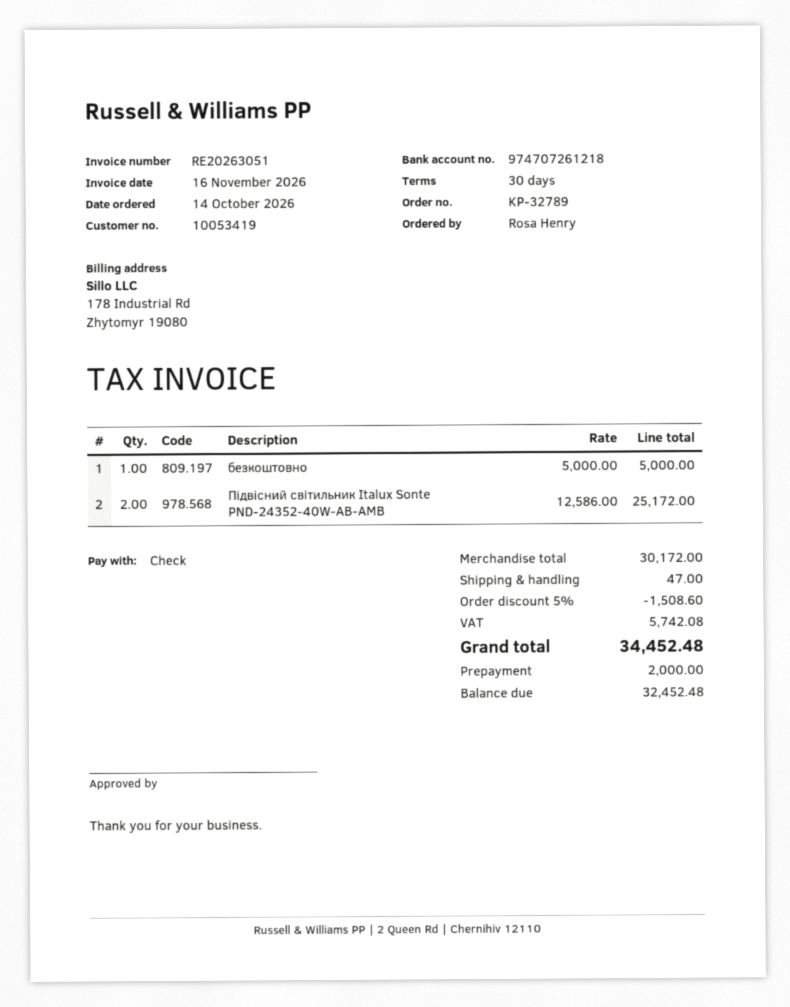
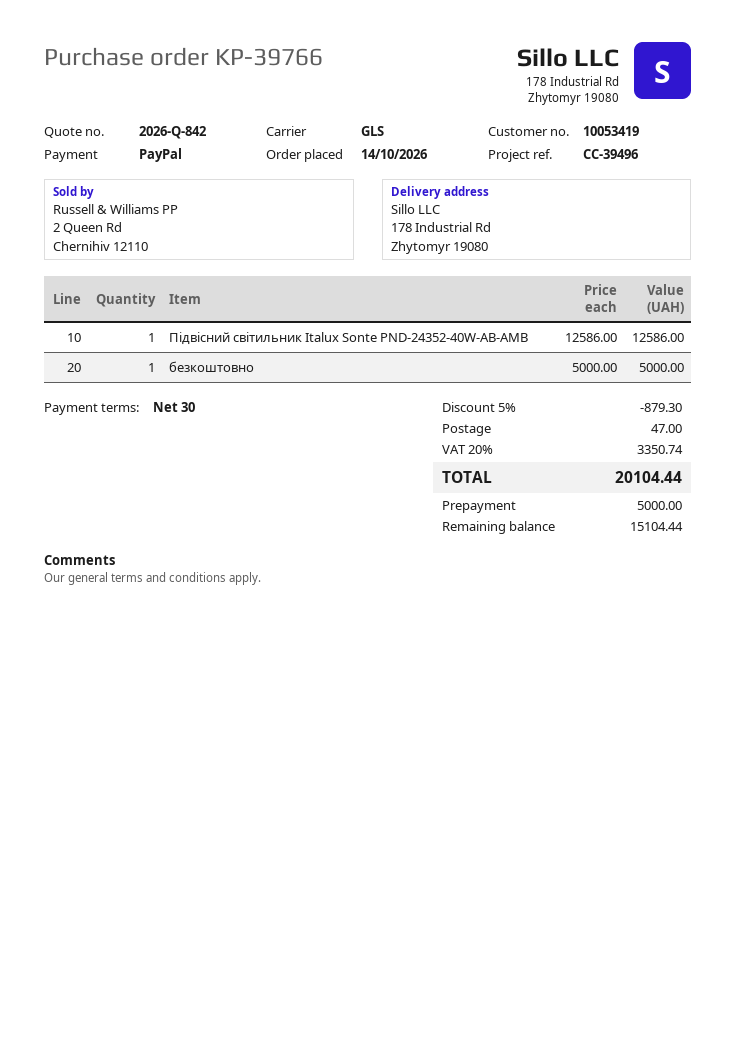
order number: KP-32789 -> KP-39766
payment method: cheque -> PayPal
Підвісний світильник Italux Sonte PND-24352-40W-AB-AMB: 2 x 12586.00 = 25172.00 -> 1 x 12586.00 = 12586.00
discount: 5% = 1508.60 -> 5% = 879.30
tax: 5742.08 -> 3350.74
total: 34452.48 -> 20104.44
deposit: 2000.00 -> 5000.00
balance: 32452.48 -> 15104.44

